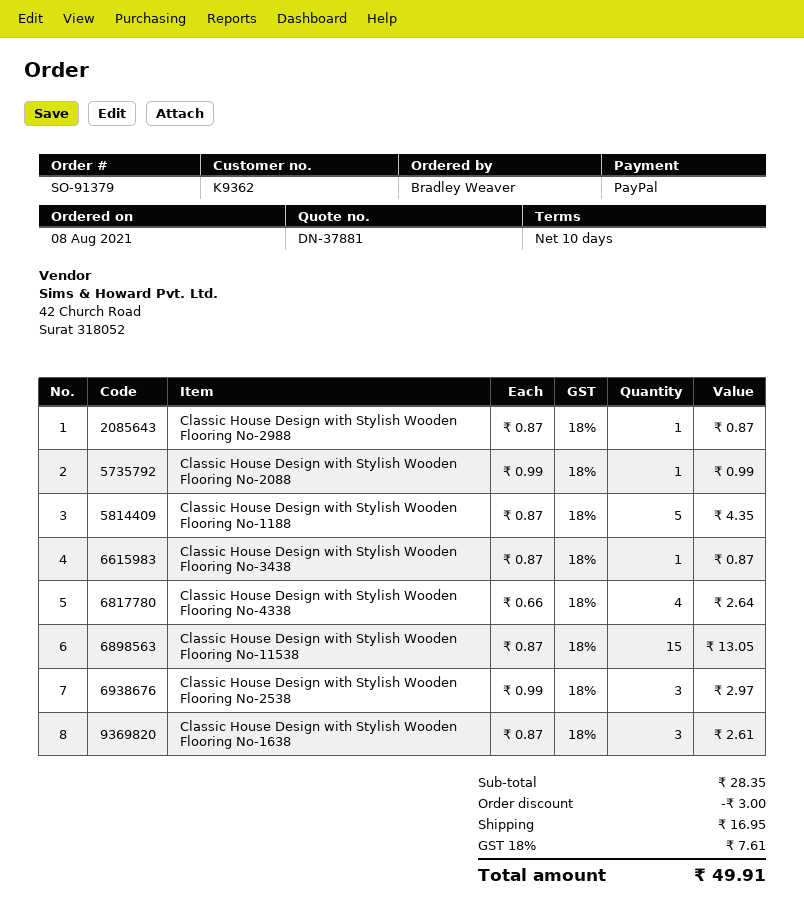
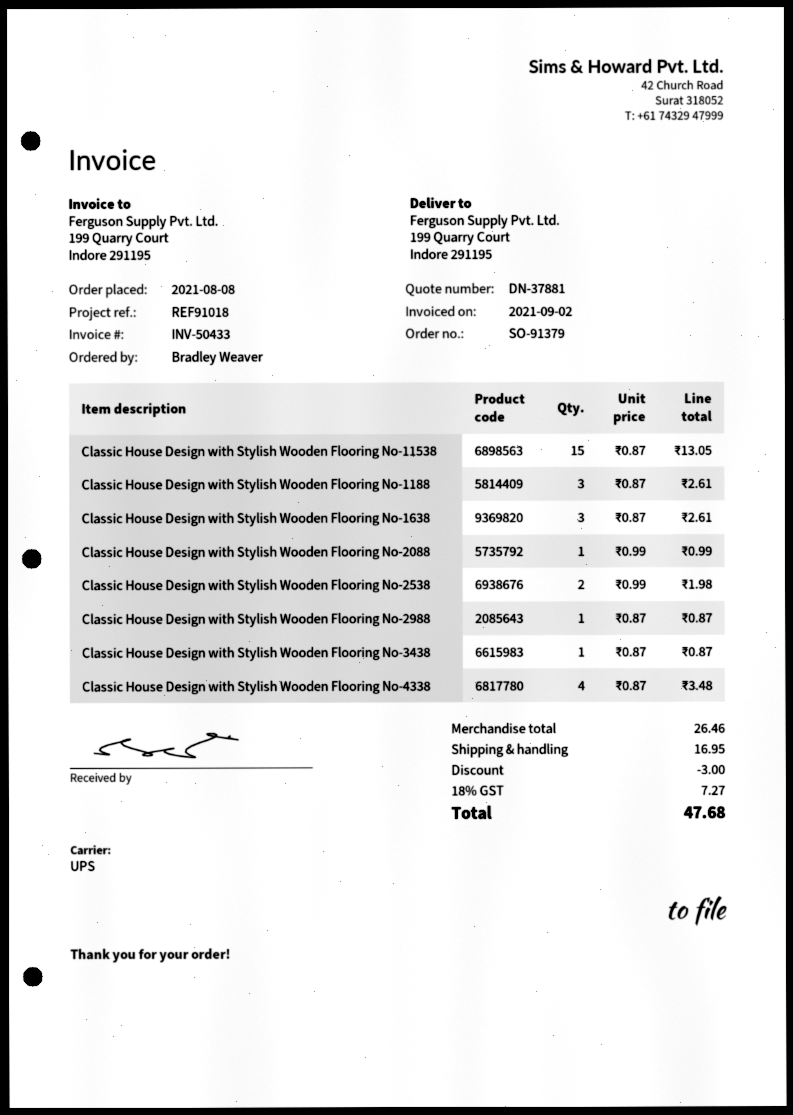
Classic House Design with Stylish Wooden Flooring No-1188: 5 x 0.87 = 4.35 -> 3 x 0.87 = 2.61
Classic House Design with Stylish Wooden Flooring No-4338: 4 x 0.66 = 2.64 -> 4 x 0.87 = 3.48
Classic House Design with Stylish Wooden Flooring No-2538: 3 x 0.99 = 2.97 -> 2 x 0.99 = 1.98
subtotal: 28.35 -> 26.46
tax: 18% = 7.61 -> 18% = 7.27
total: 49.91 -> 47.68

